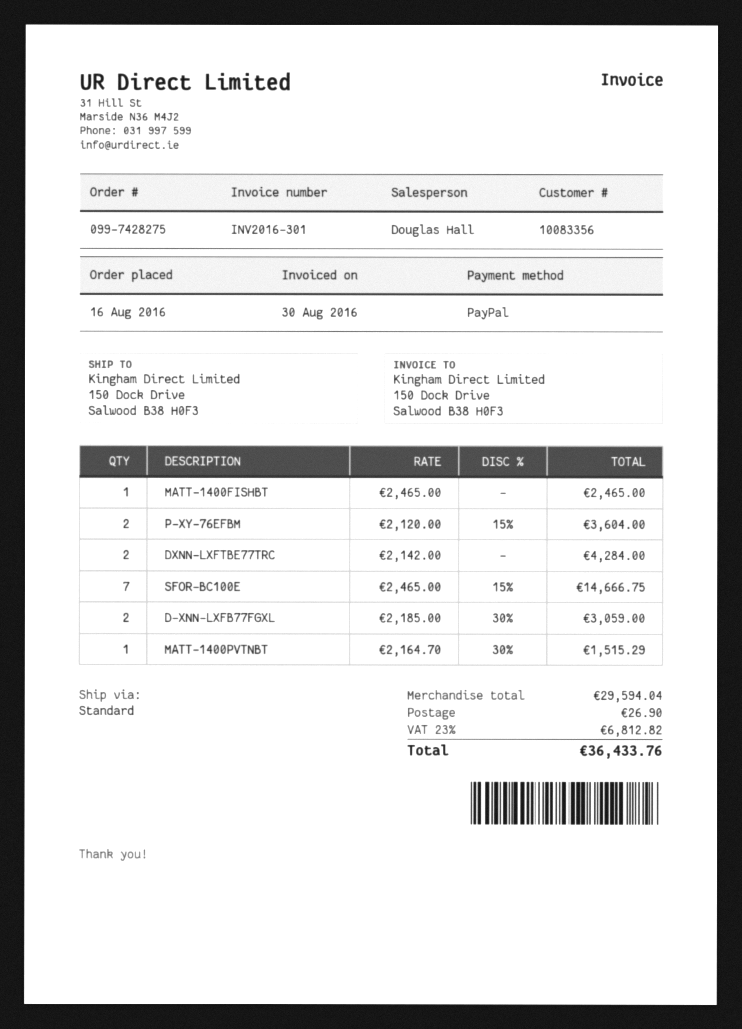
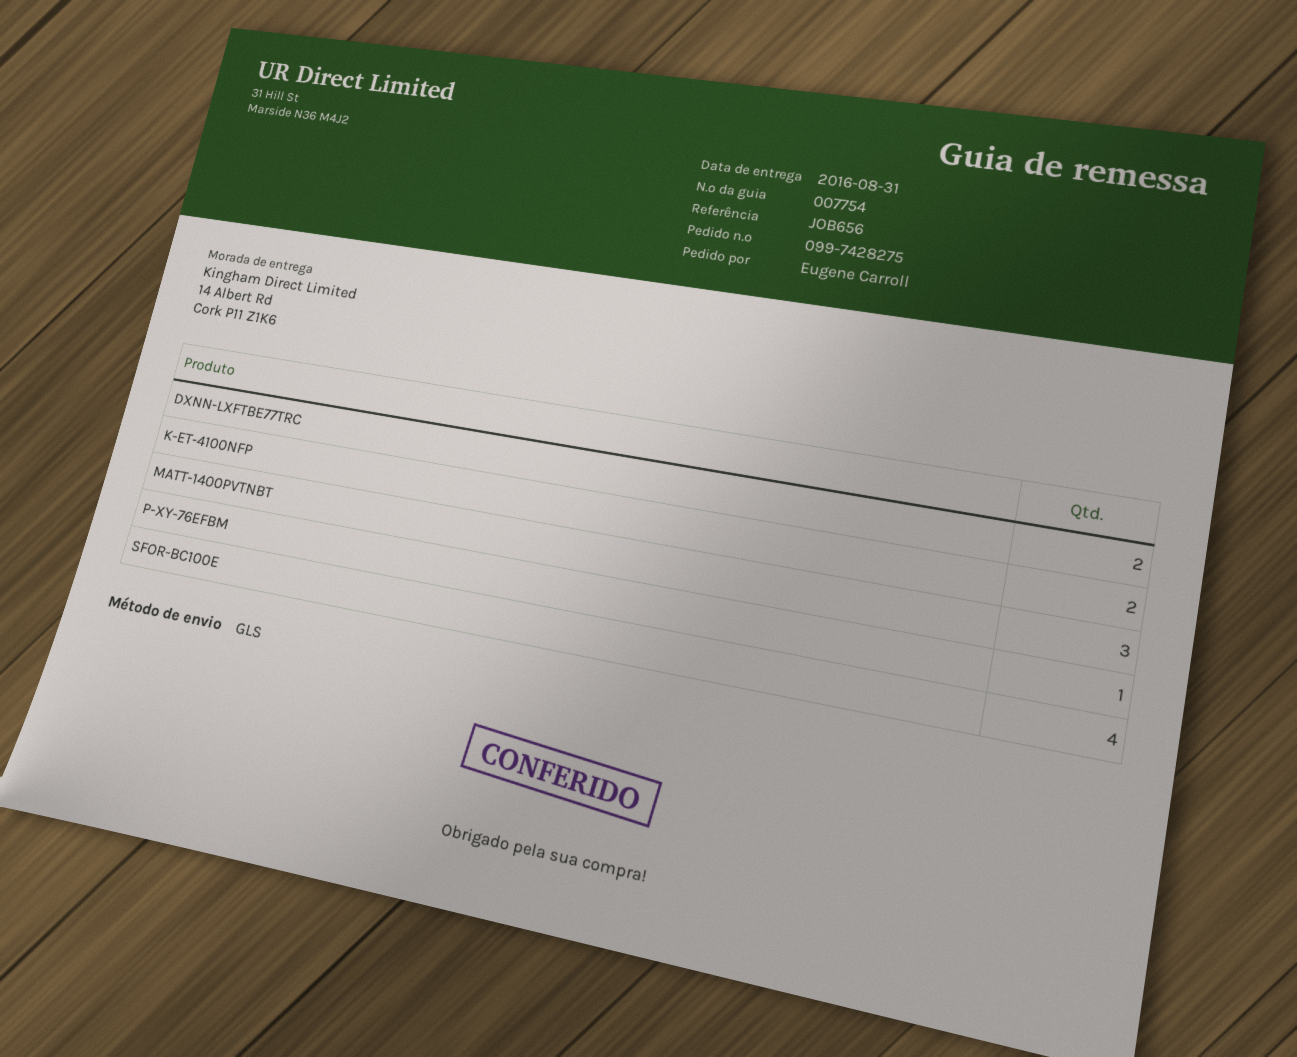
shipping method: standard -> GLS
ship to: 150 Dock Drive, Salwood B38 H0F3 -> 14 Albert Rd, Cork P11 Z1K6
MATT-1400FISHBT: 1 -> none
P-XY-76EFBM: 2 -> 1
SFOR-BC100E: 7 -> 4
D-XNN-LXFB77FGXL: 2 -> none
MATT-1400PVTNBT: 1 -> 3
K-ET-4100NFP: none -> 2

